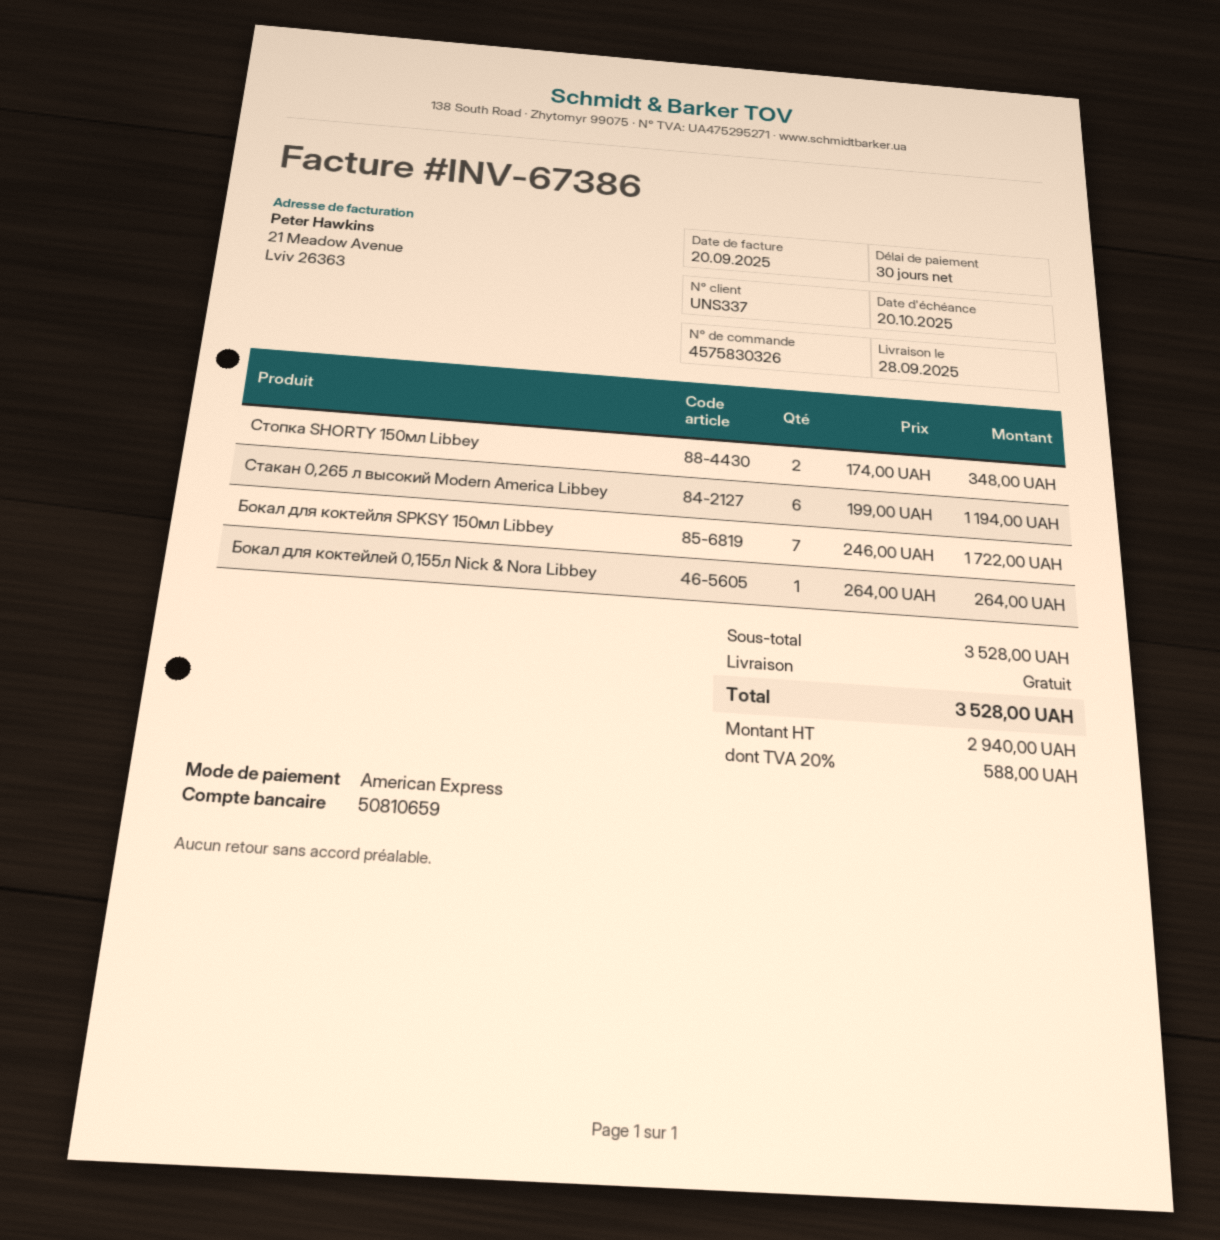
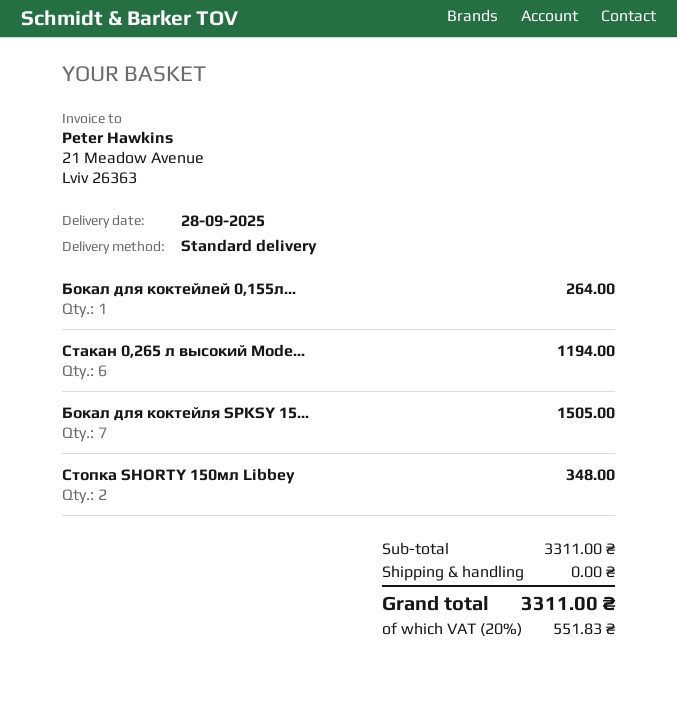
Бокал для коктейля SPKSY 150мл Libbey: 7 for 1722.00 -> 7 for 1505.00
subtotal: 3528.00 -> 3311.00
tax: 20% = 588.00 -> 20% = 551.83
total: 3528.00 -> 3311.00

